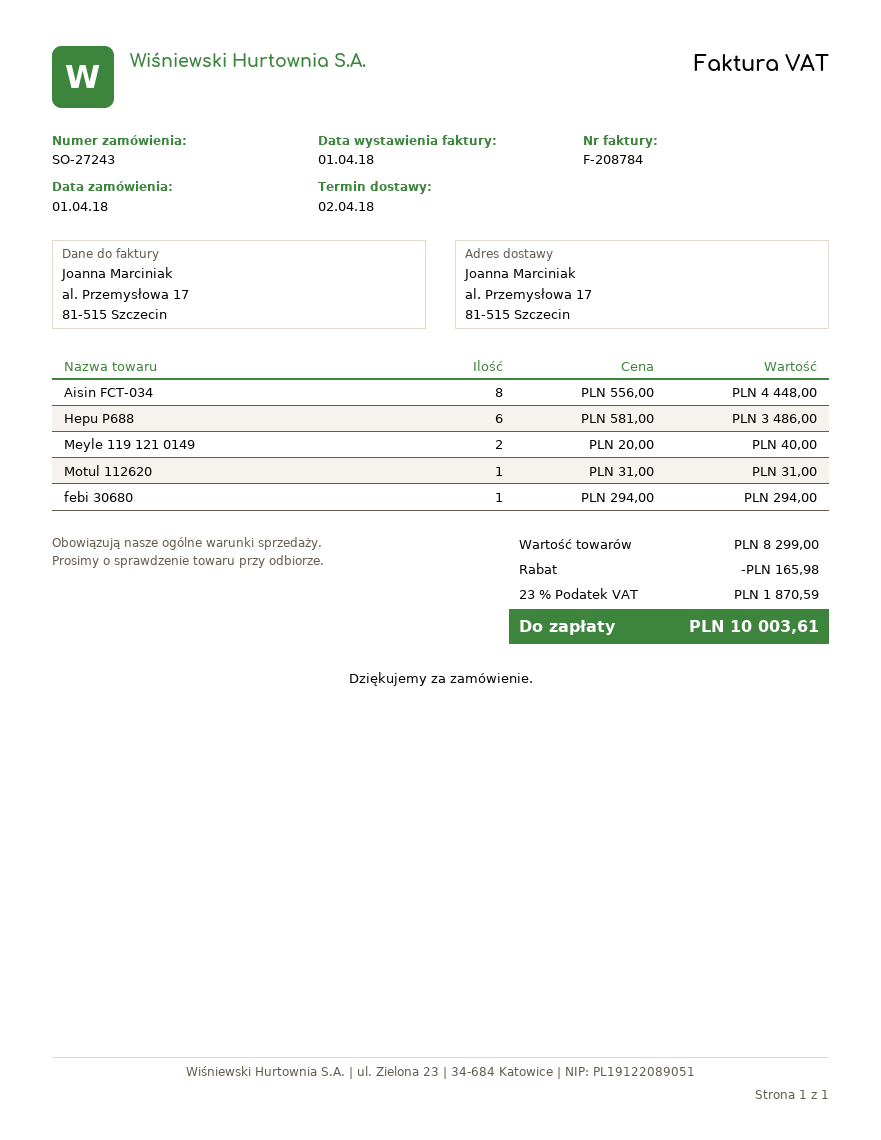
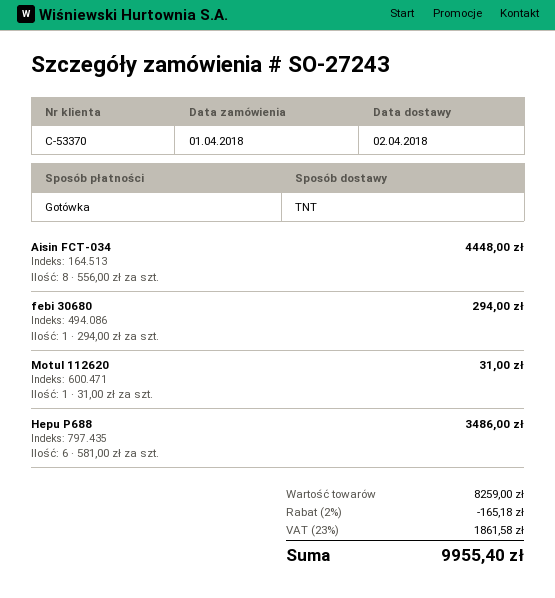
Meyle 119 121 0149: 2 x 20.00 = 40.00 -> none
subtotal: 8299.00 -> 8259.00
discount: 165.98 -> 165.18
tax: 23% = 1870.59 -> 23% = 1861.58
total: 10003.61 -> 9955.40

